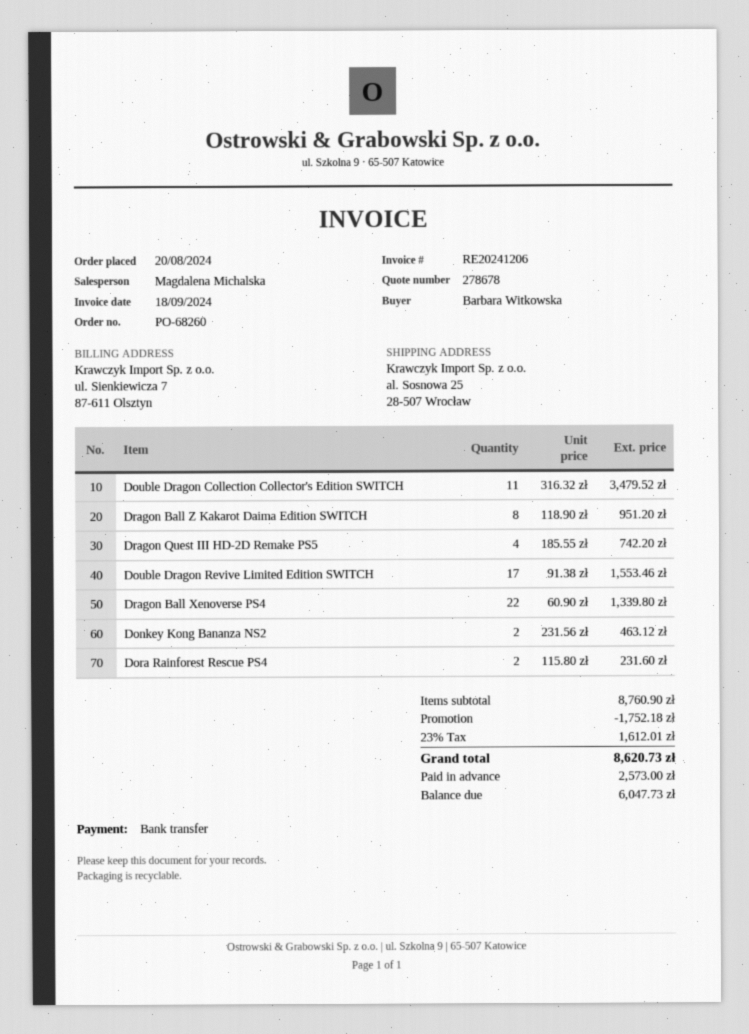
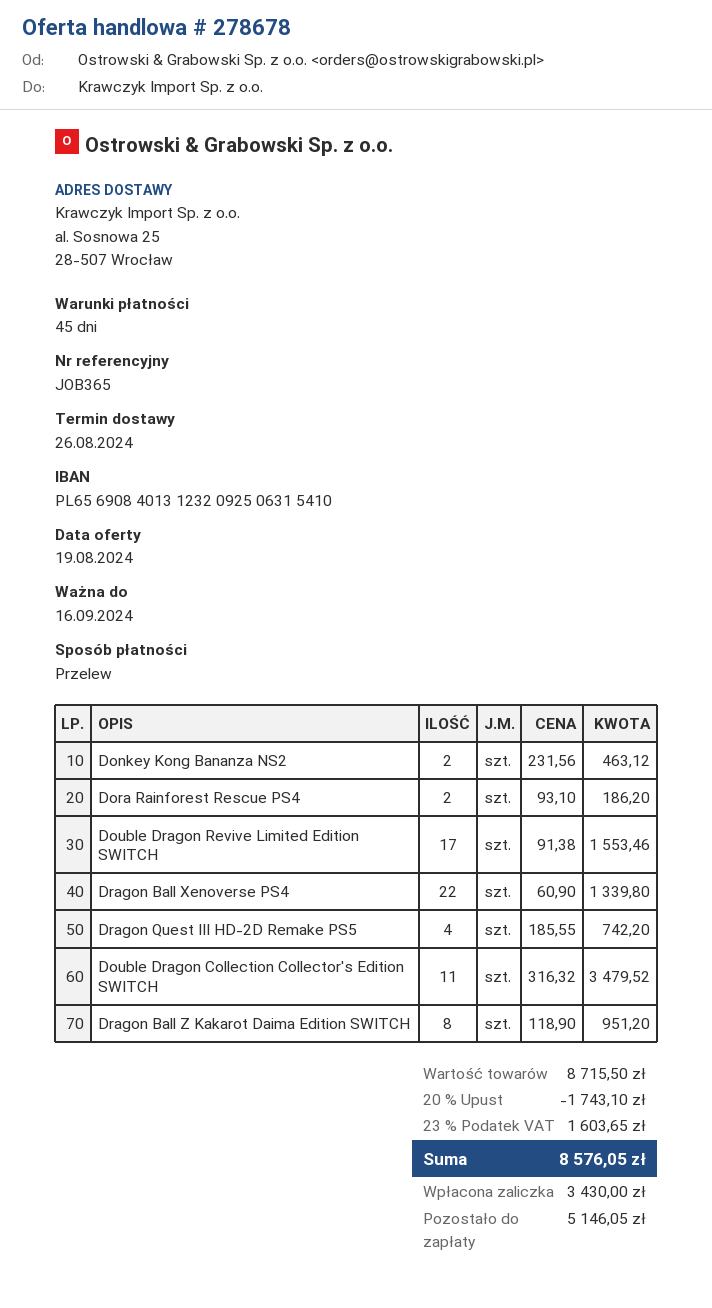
Dora Rainforest Rescue PS4: 2 x 115.80 = 231.60 -> 2 x 93.10 = 186.20
subtotal: 8760.90 -> 8715.50
discount: 1752.18 -> 1743.10
tax: 23% = 1612.01 -> 23% = 1603.65
total: 8620.73 -> 8576.05
deposit: 2573.00 -> 3430.00
balance: 6047.73 -> 5146.05

